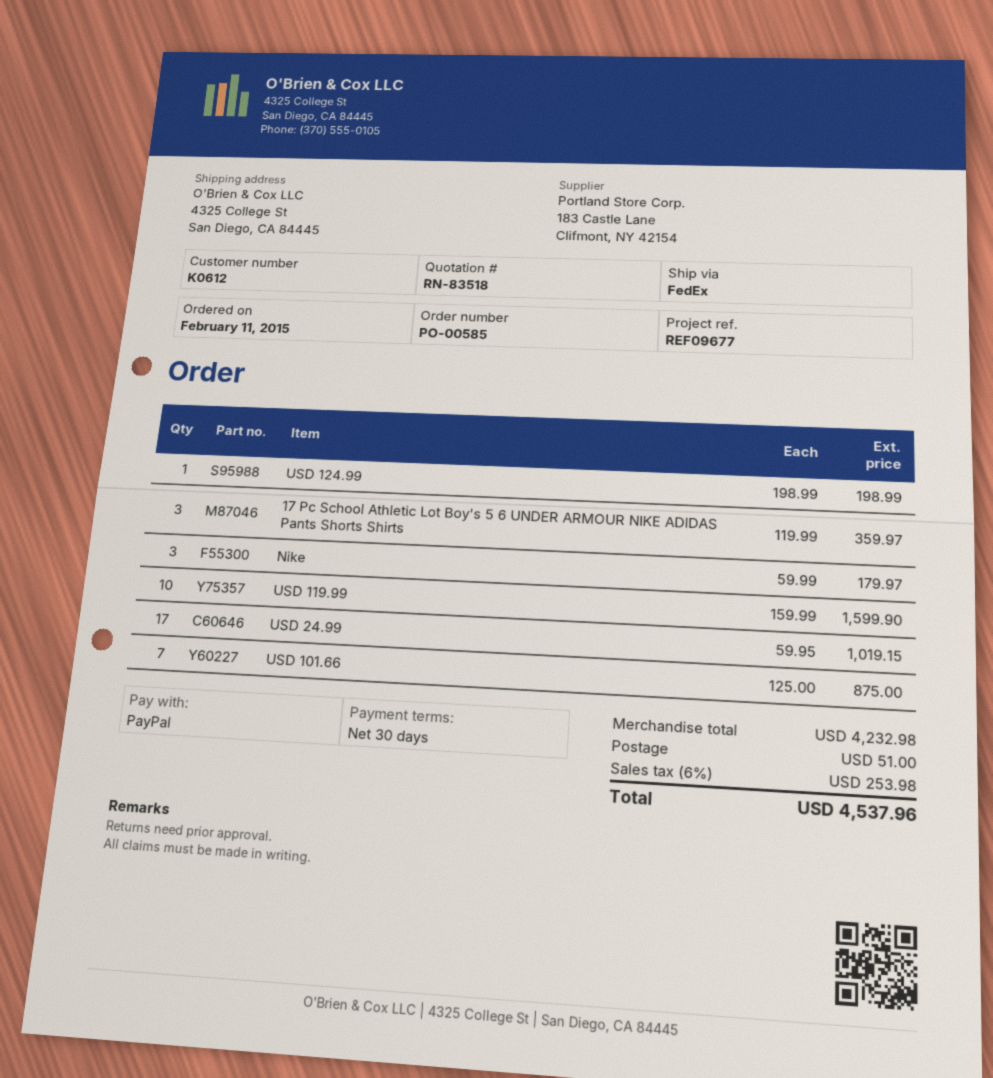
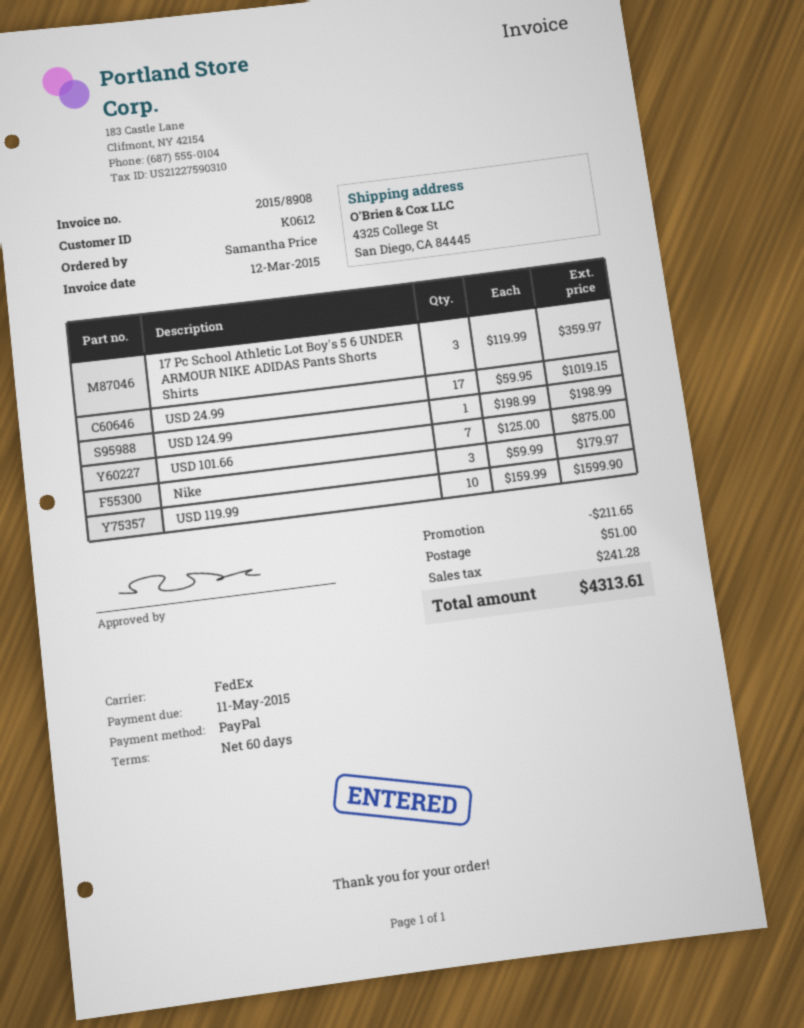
payment terms: 30 days -> 60 days
discount: none -> 211.65
tax: 253.98 -> 241.28
total: 4537.96 -> 4313.61

